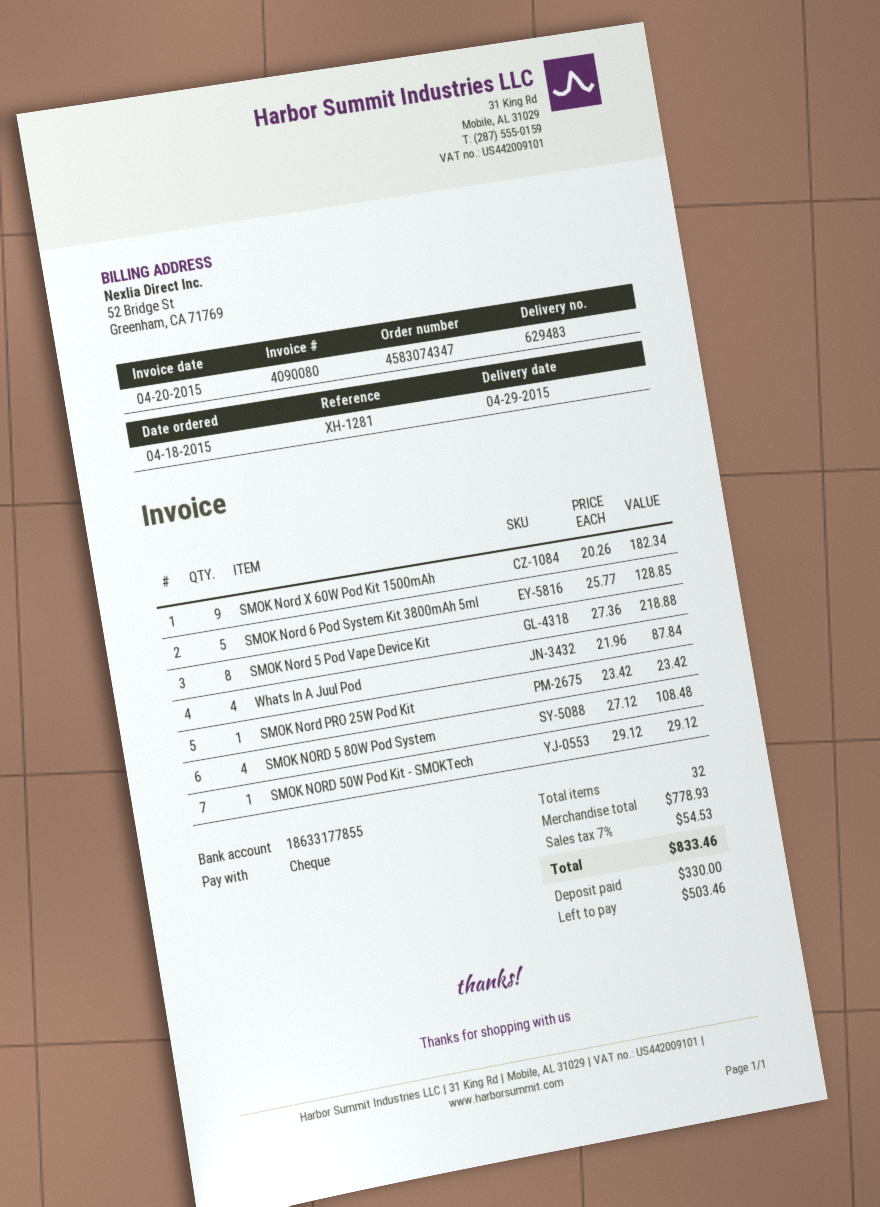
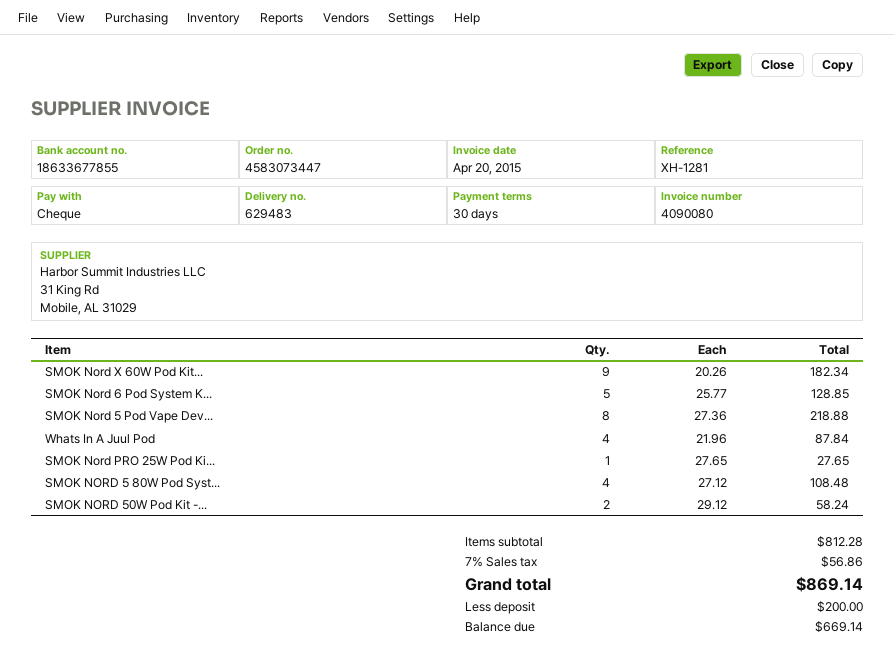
order number: 4583074347 -> 4583073447
bank account: 18633177855 -> 18633677855
SMOK Nord PRO 25W Pod Kit: 1 x 23.42 = 23.42 -> 1 x 27.65 = 27.65
SMOK NORD 50W Pod Kit - SMOKTech: 1 x 29.12 = 29.12 -> 2 x 29.12 = 58.24
subtotal: 778.93 -> 812.28
tax: 7% = 54.53 -> 7% = 56.86
total: 833.46 -> 869.14
deposit: 330.00 -> 200.00
balance: 503.46 -> 669.14

